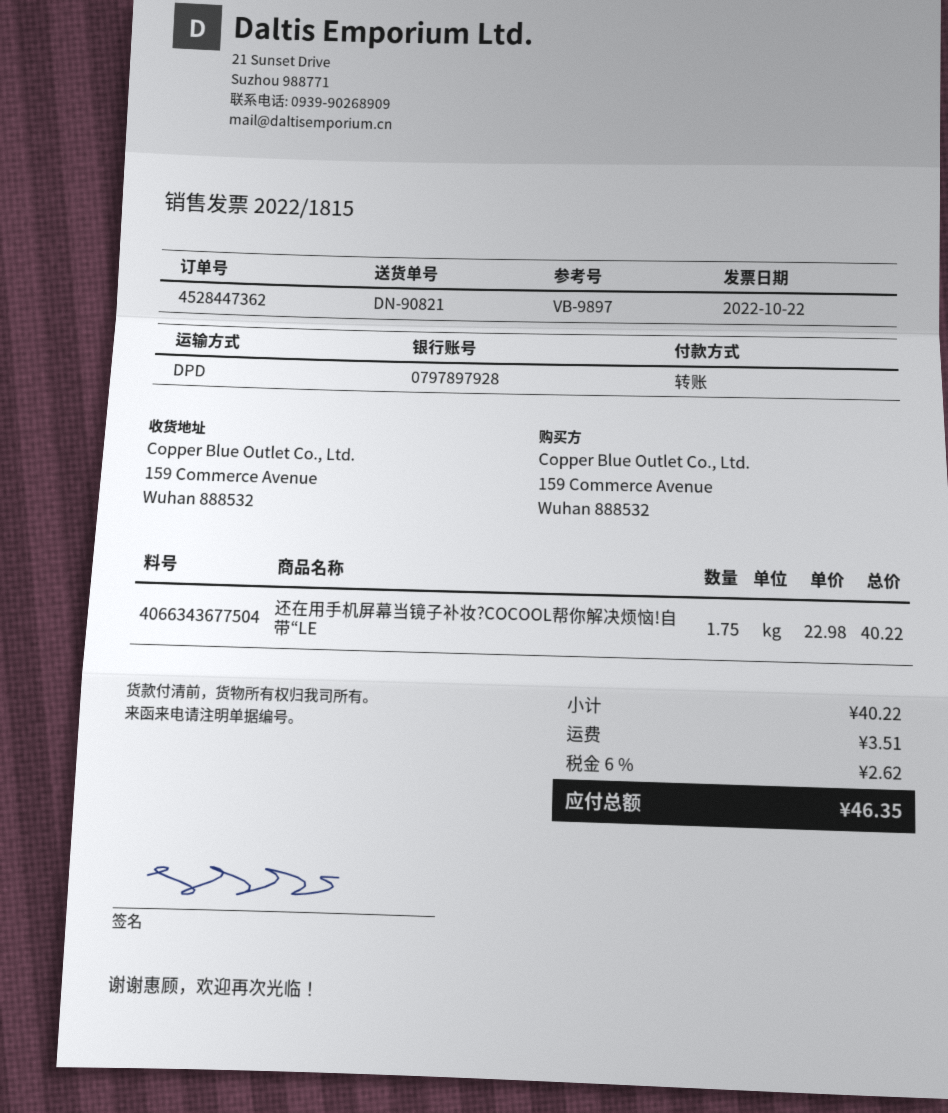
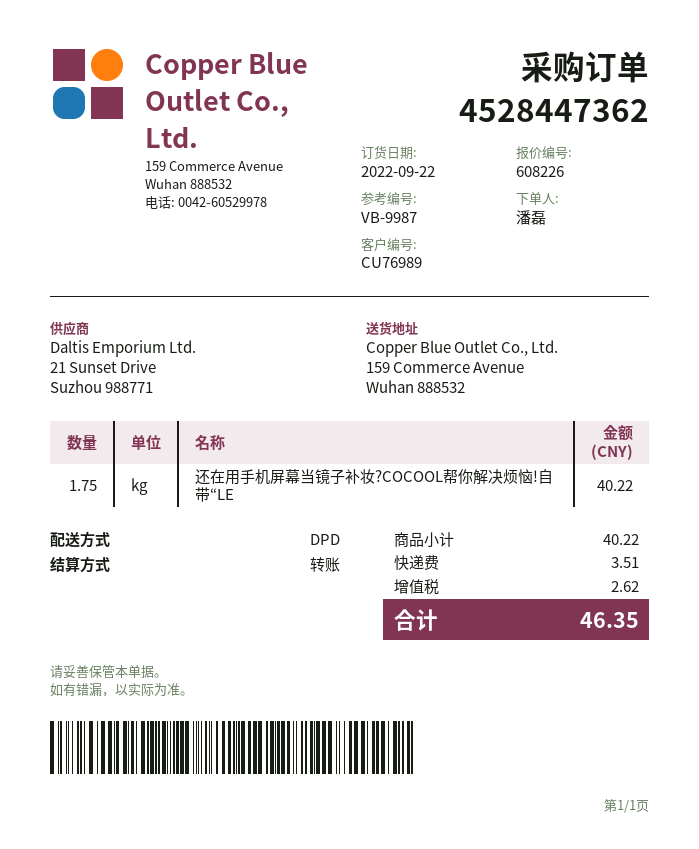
reference: VB-9897 -> VB-9987

